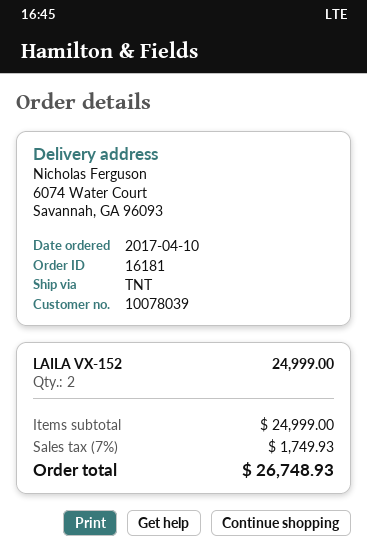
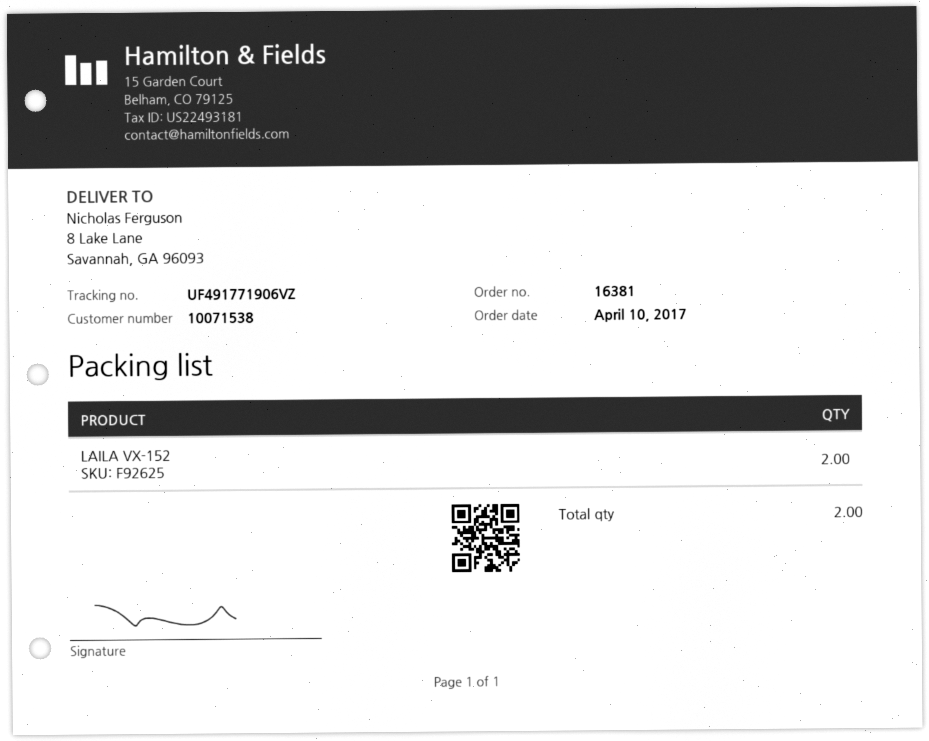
order number: 16181 -> 16381
customer number: 10078039 -> 10071538
ship to: 6074 Water Court, Savannah, GA 96093 -> 8 Lake Lane, Savannah, GA 96093

